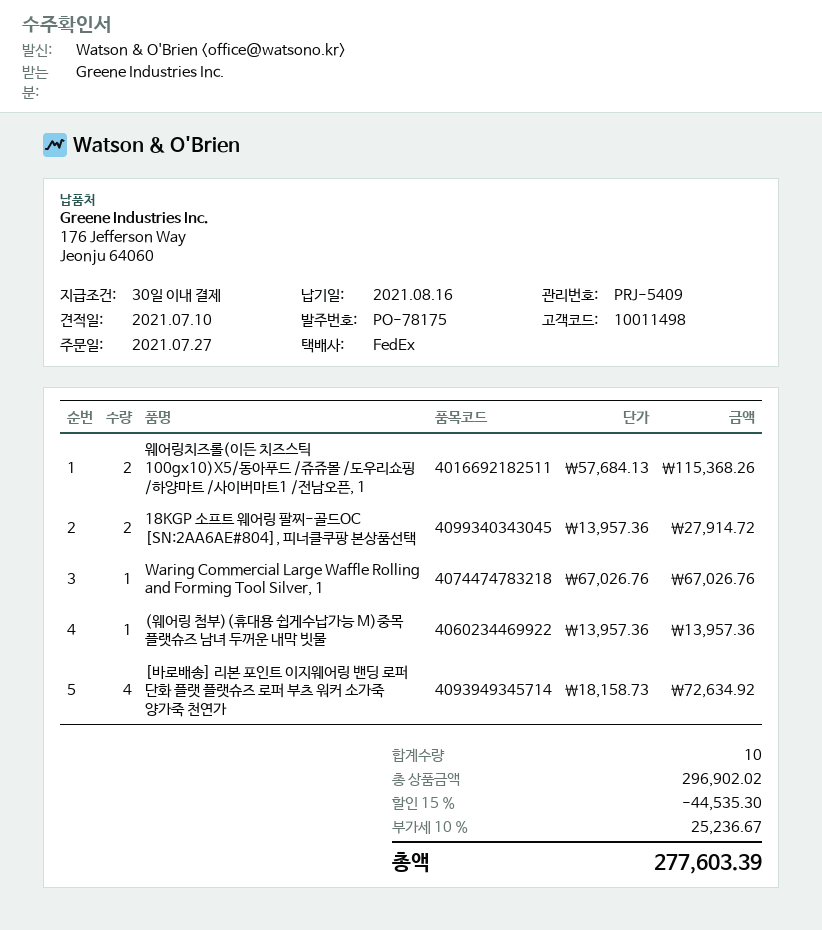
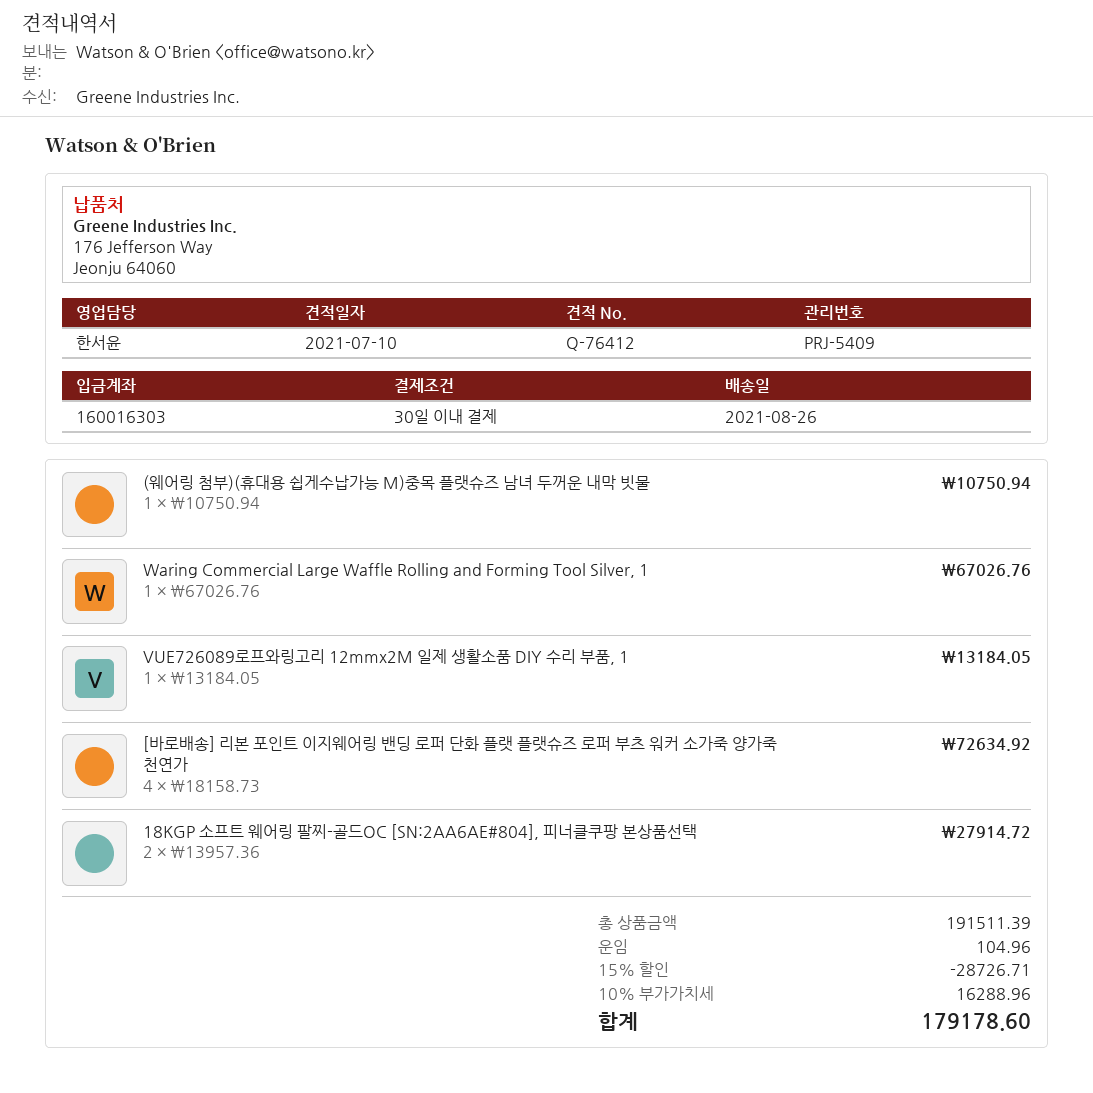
delivery date: 2021-08-16 -> 2021-08-26
웨어링치즈롤(이든 치즈스틱 100gx10)X5/동아푸드 /쥬쥬몰 /도우리쇼핑 /하양마트 /사이버마트1 /전남오픈, 1: 2 x 57684.13 = 115368.26 -> none
(웨어링 첨부)(휴대용 쉽게수납가능 M)중목 플랫슈즈 남녀 두꺼운 내막 빗물: 1 x 13957.36 = 13957.36 -> 1 x 10750.94 = 10750.94
VUE726089로프와링고리 12mmx2M 일제 생활소품 DIY 수리 부품, 1: none -> 1 x 13184.05 = 13184.05
subtotal: 296902.02 -> 191511.39
discount: 15% = 44535.30 -> 15% = 28726.71
shipping: none -> 104.96
tax: 10% = 25236.67 -> 10% = 16288.96
total: 277603.39 -> 179178.60

